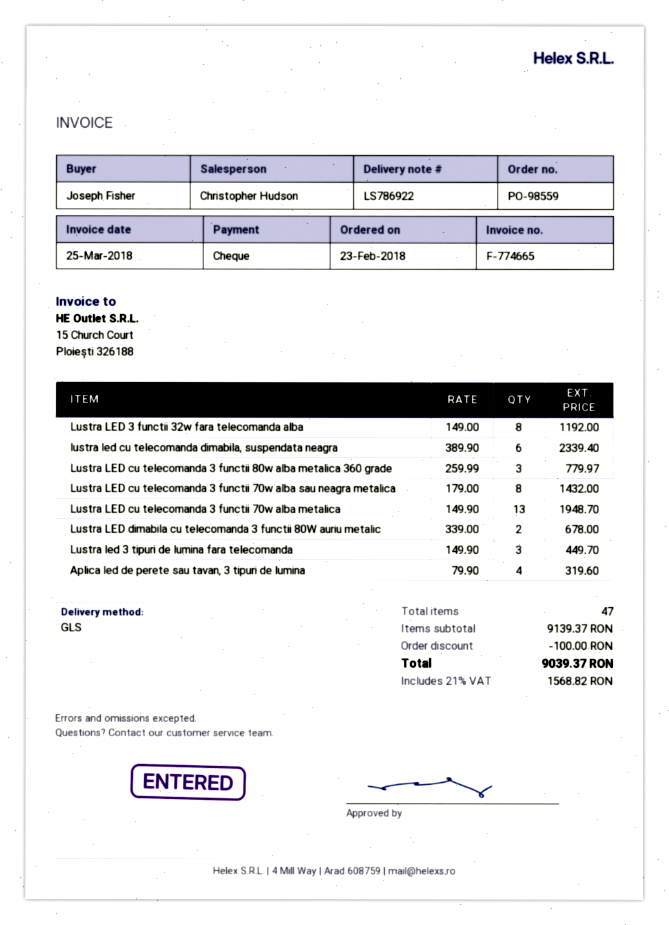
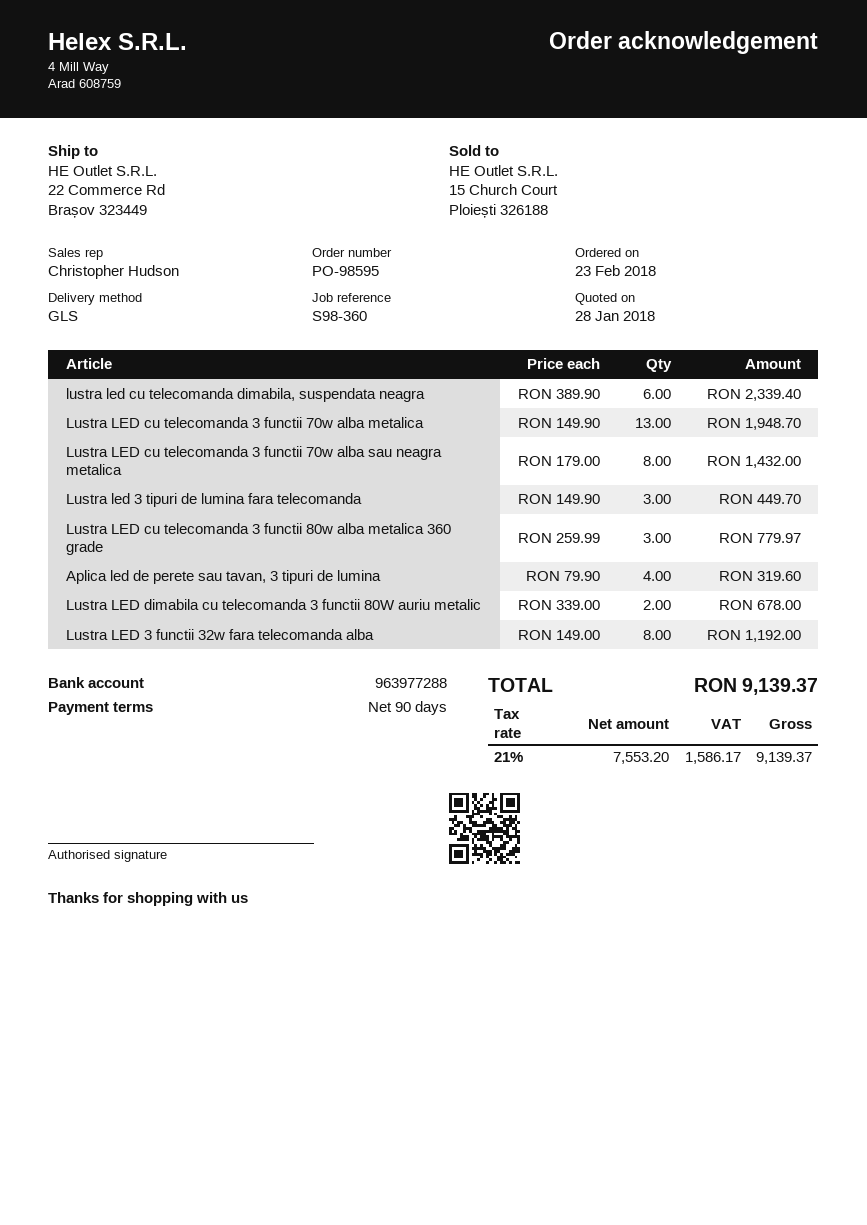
order number: PO-98559 -> PO-98595
discount: 100.00 -> none
tax: 21% = 1568.82 -> 21% = 1586.17
total: 9039.37 -> 9139.37

